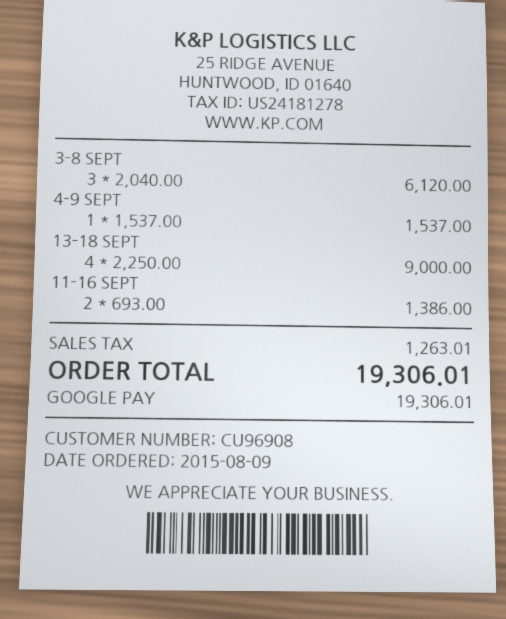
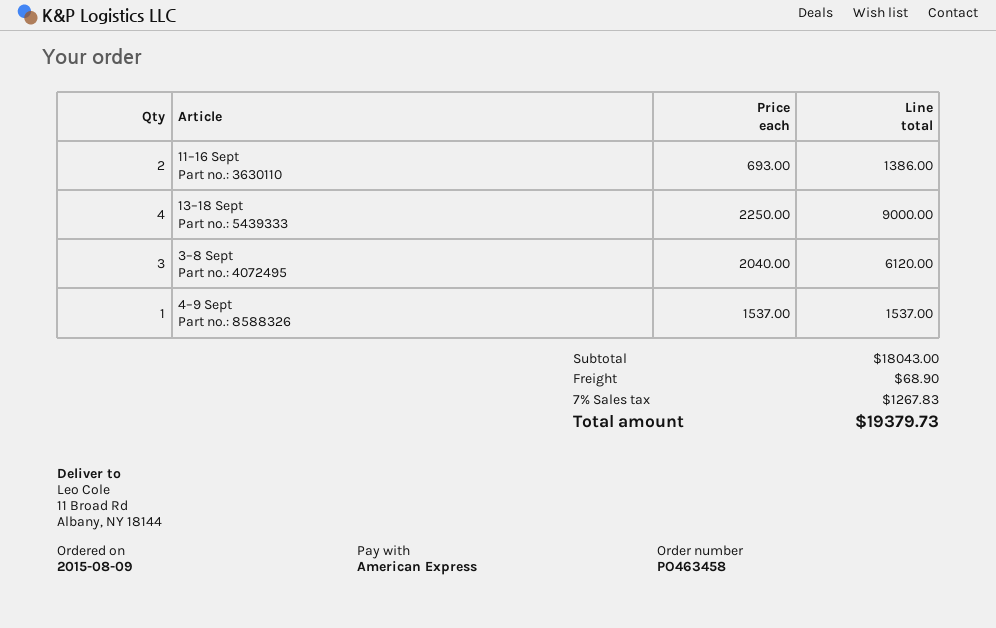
payment method: Google Pay -> American Express
shipping: none -> 68.90
tax: 1263.01 -> 1267.83
total: 19306.01 -> 19379.73

